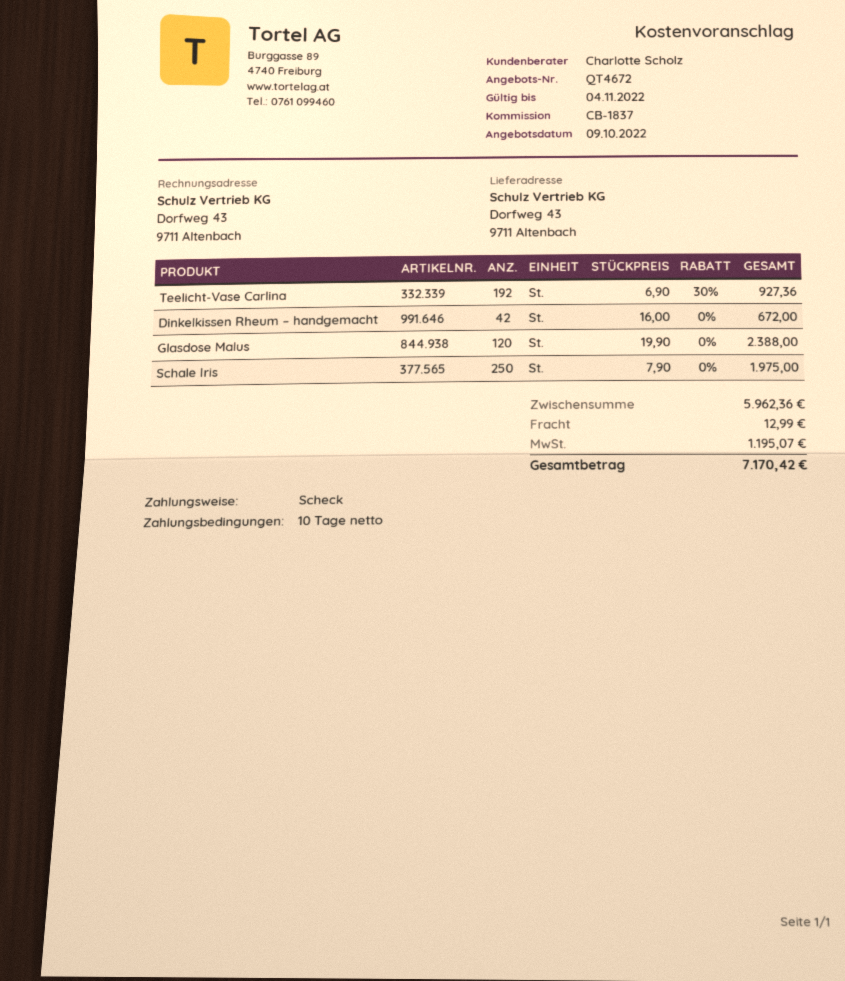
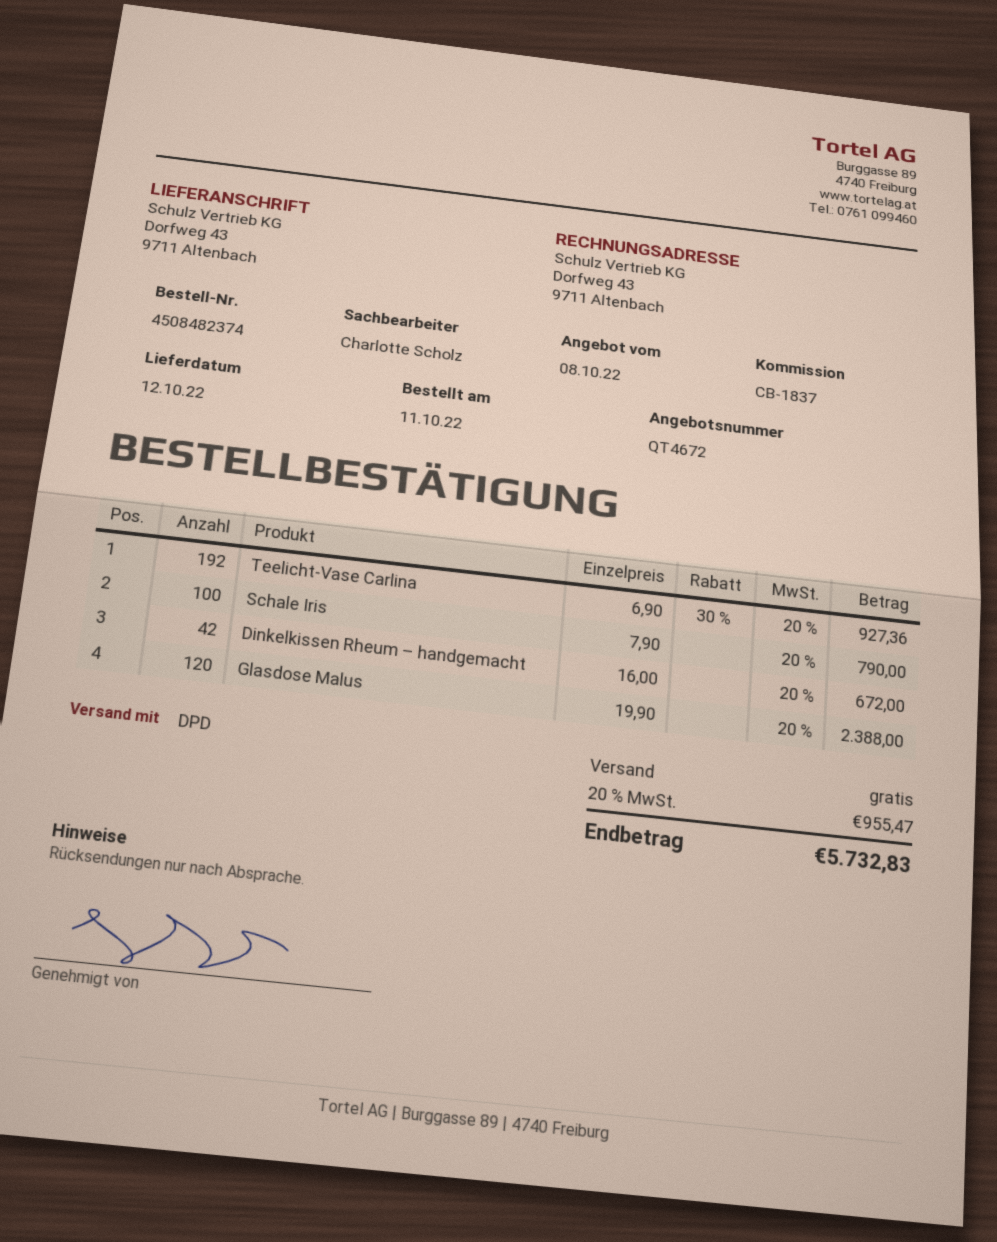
quote date: 2022-10-09 -> 2022-10-08
Schale Iris: 250 x 7.90 = 1975.00 -> 100 x 7.90 = 790.00
shipping: 12.99 -> 0.00
tax: 1195.07 -> 955.47
total: 7170.42 -> 5732.83

